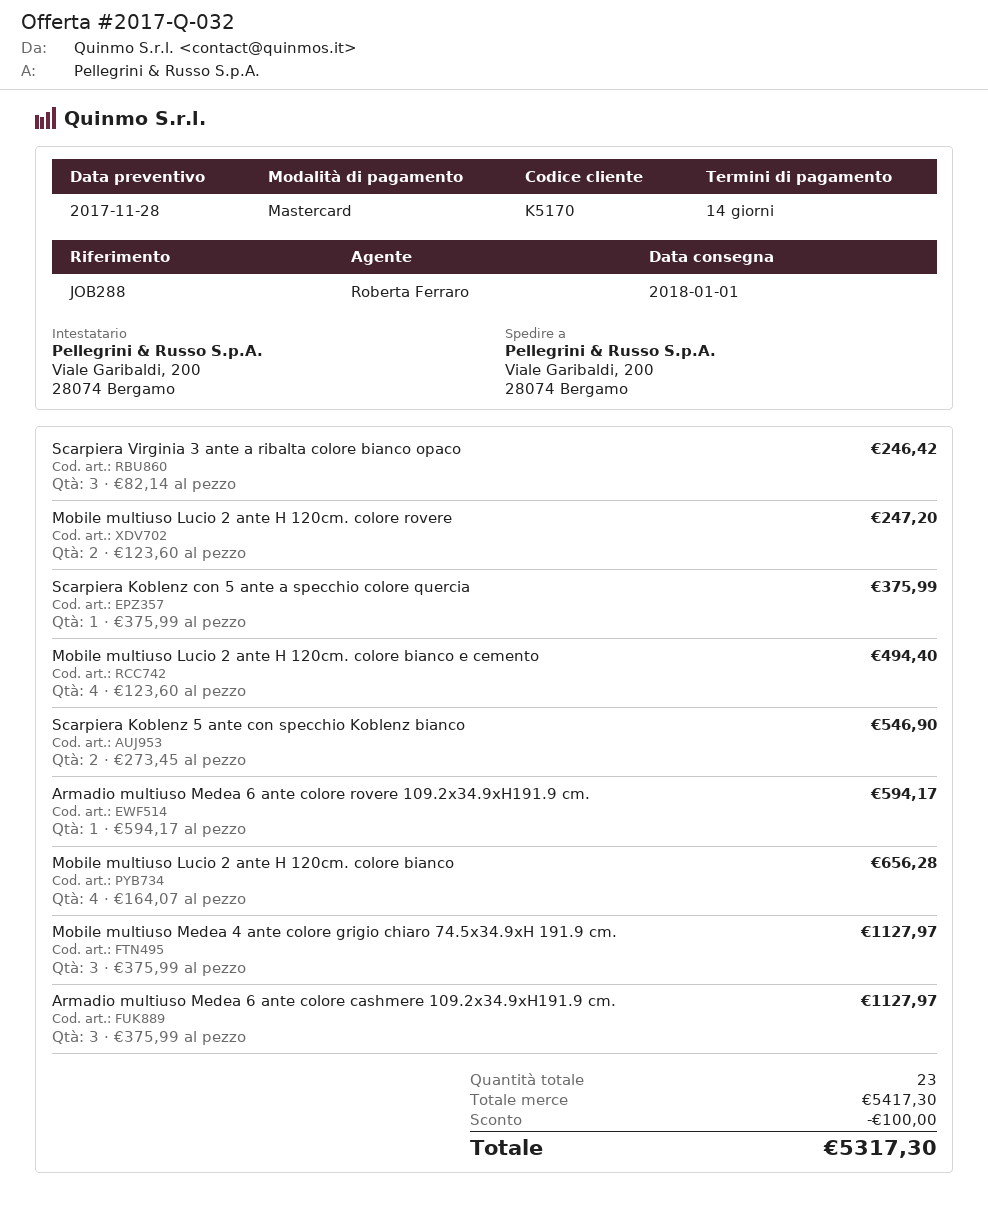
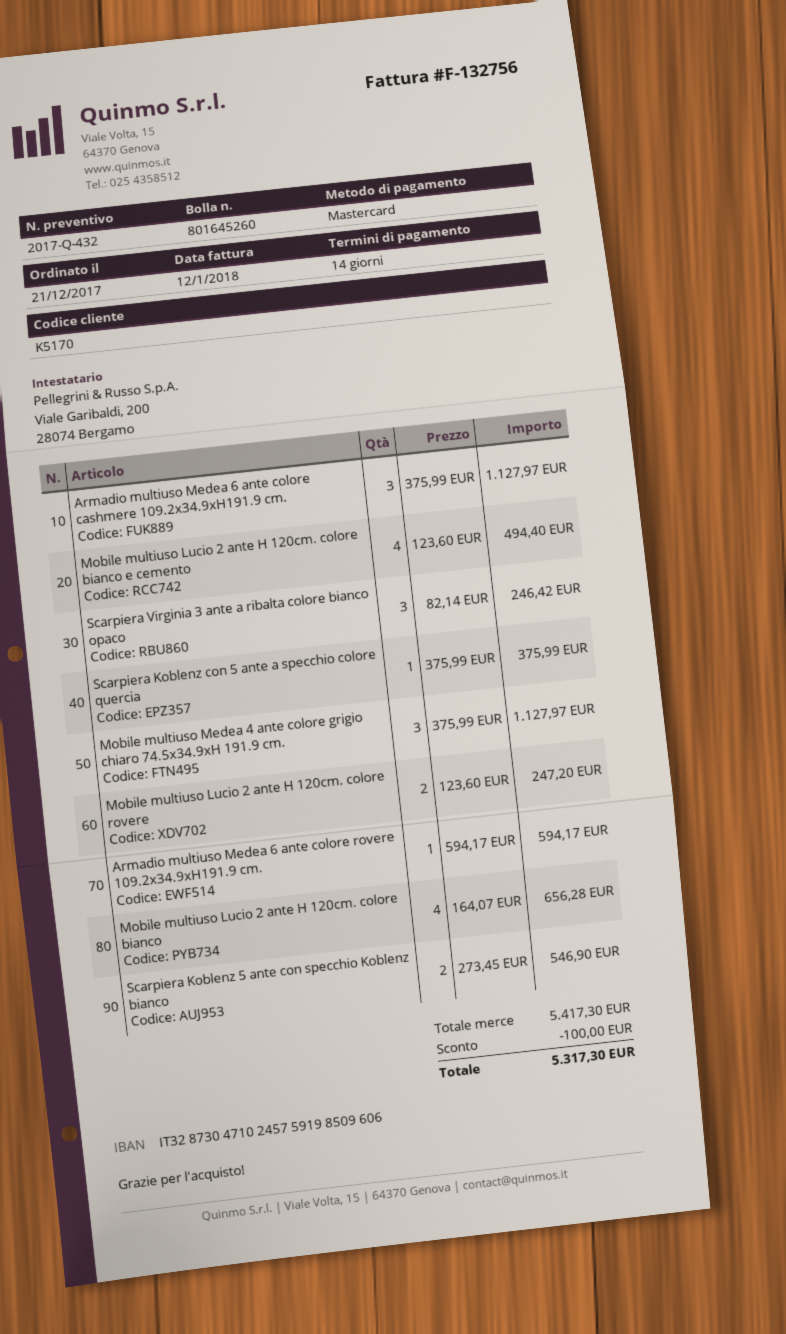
quote number: 2017-Q-032 -> 2017-Q-432

